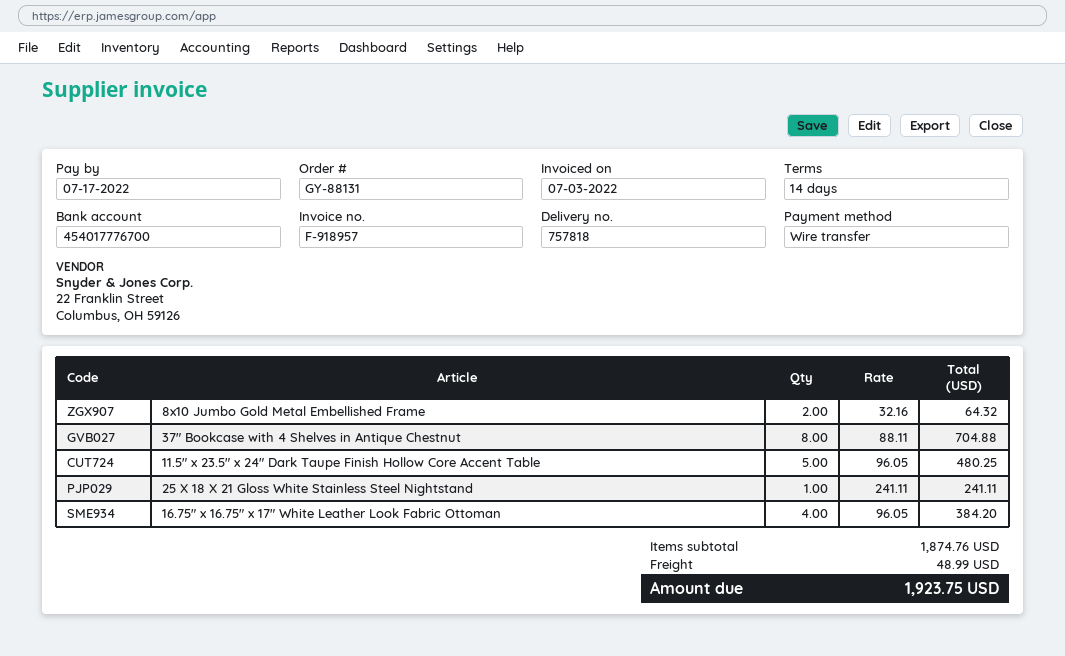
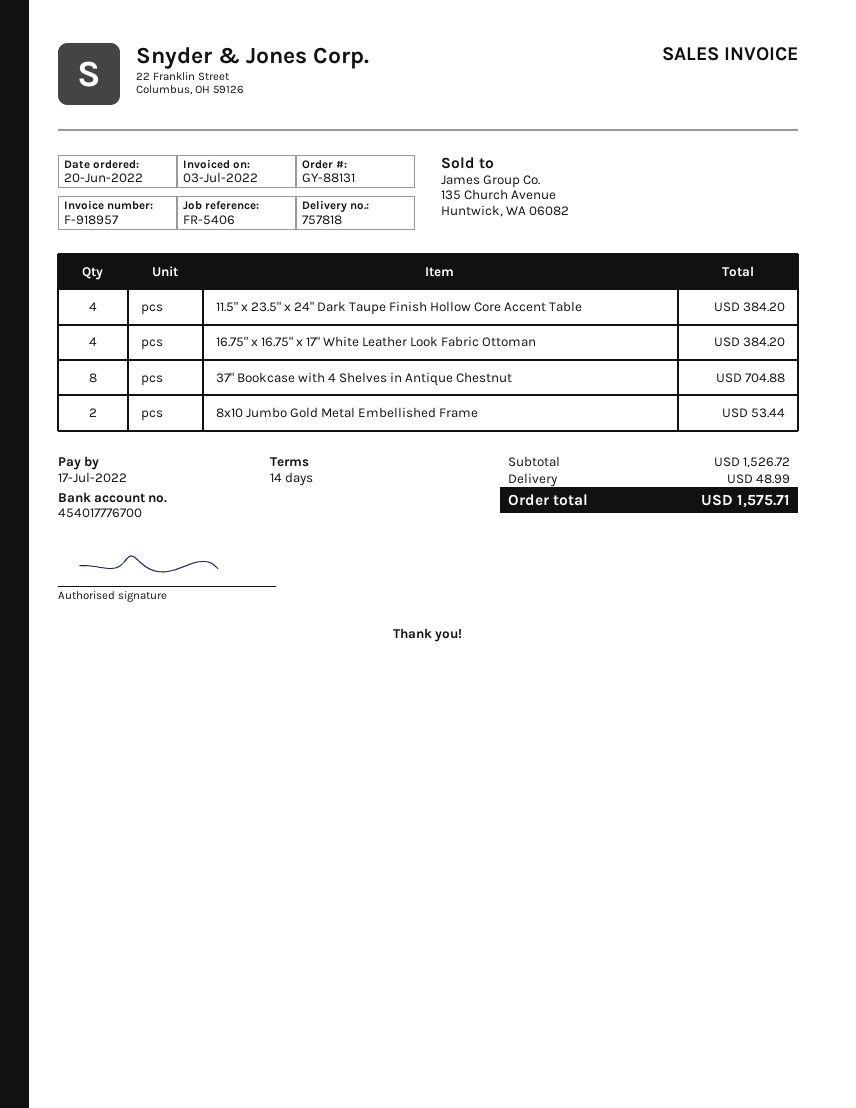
8x10 Jumbo Gold Metal Embellished Frame: 2 for 64.32 -> 2 for 53.44
11.5" x 23.5" x 24" Dark Taupe Finish Hollow Core Accent Table: 5 for 480.25 -> 4 for 384.20
25 X 18 X 21 Gloss White Stainless Steel Nightstand: 1 for 241.11 -> none
subtotal: 1874.76 -> 1526.72
total: 1923.75 -> 1575.71

